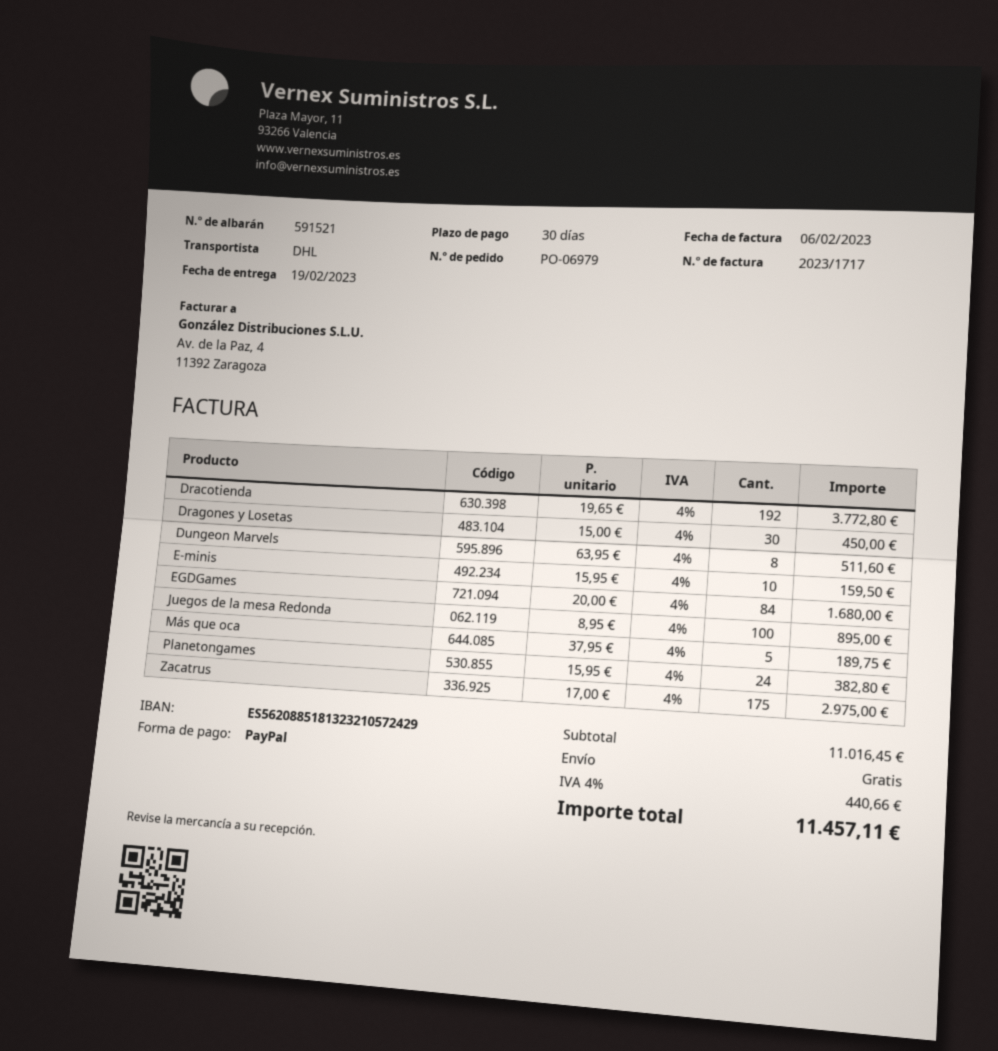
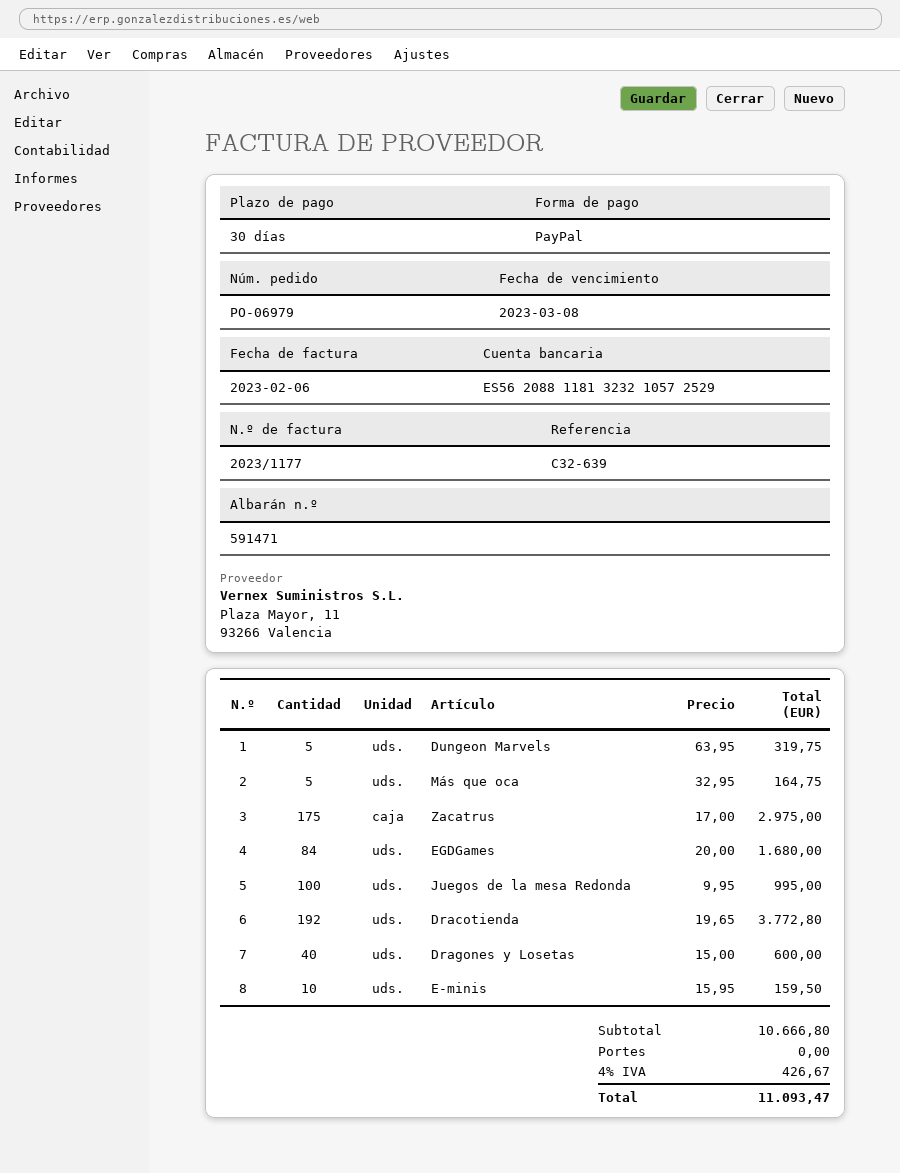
delivery note number: 591521 -> 591471
invoice number: 2023/1717 -> 2023/1177
bank account: ES5620885181323210572429 -> ES5620881181323210572529
Dragones y Losetas: 30 x 15.00 = 450.00 -> 40 x 15.00 = 600.00
Dungeon Marvels: 8 x 63.95 = 511.60 -> 5 x 63.95 = 319.75
Juegos de la mesa Redonda: 100 x 8.95 = 895.00 -> 100 x 9.95 = 995.00
Más que oca: 5 x 37.95 = 189.75 -> 5 x 32.95 = 164.75
Planetongames: 24 x 15.95 = 382.80 -> none
subtotal: 11016.45 -> 10666.80
tax: 4% = 440.66 -> 4% = 426.67
total: 11457.11 -> 11093.47

